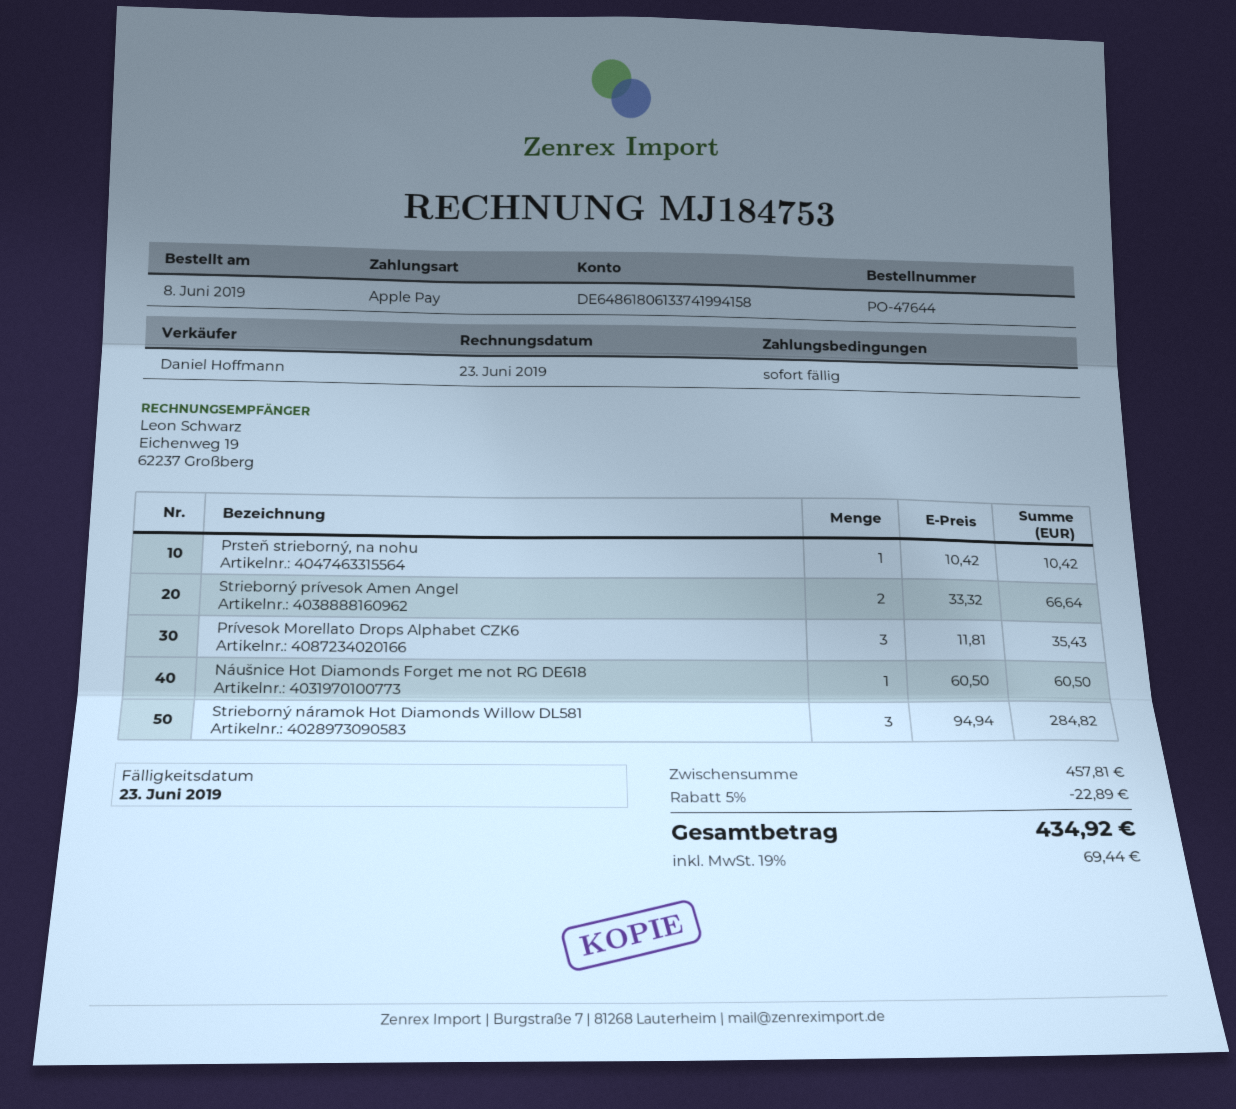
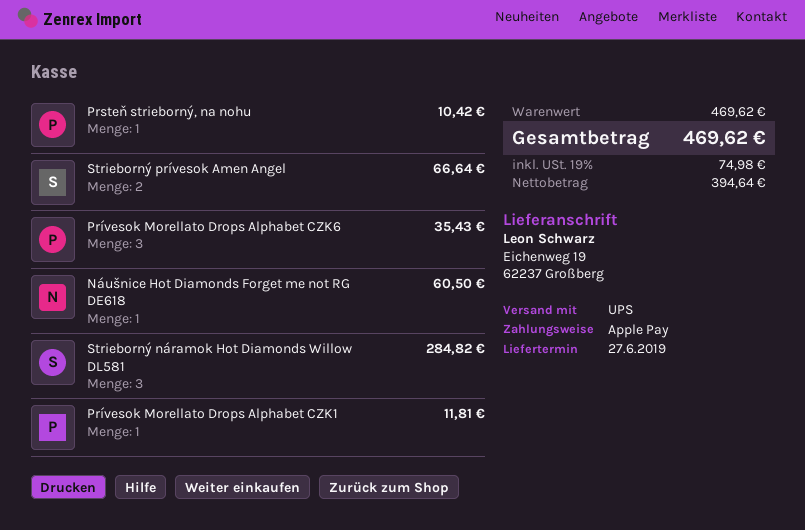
Prívesok Morellato Drops Alphabet CZK1: none -> 1 for 11.81
subtotal: 457.81 -> 469.62
discount: 5% = 22.89 -> none
tax: 19% = 69.44 -> 19% = 74.98
total: 434.92 -> 469.62

